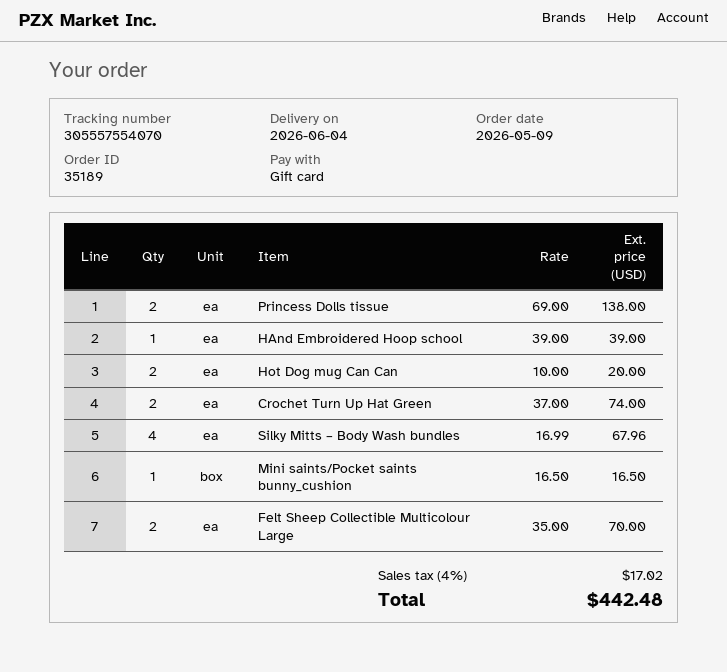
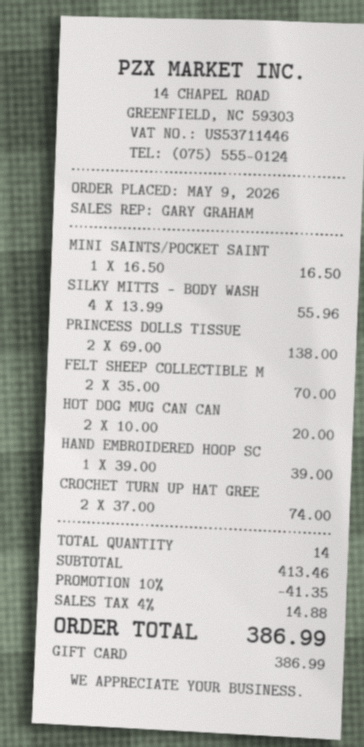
Silky Mitts – Body Wash bundles: 4 x 16.99 = 67.96 -> 4 x 13.99 = 55.96
discount: none -> 10% = 41.35
tax: 4% = 17.02 -> 4% = 14.88
total: 442.48 -> 386.99

